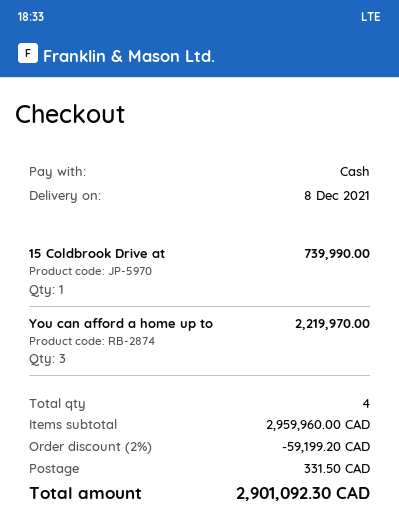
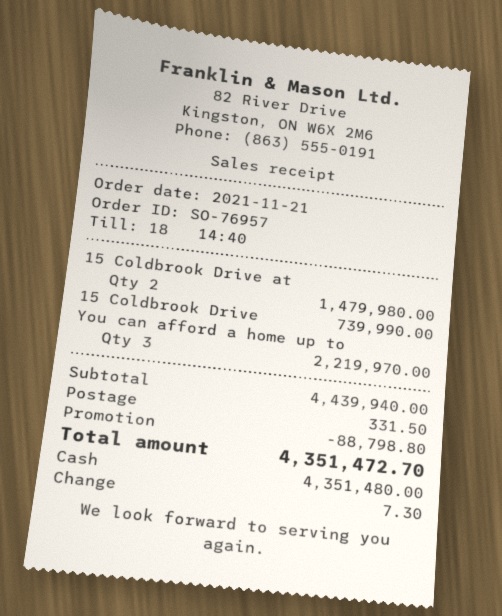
15 Coldbrook Drive at: 1 for 739990.00 -> 2 for 1479980.00
15 Coldbrook Drive: none -> 1 for 739990.00
subtotal: 2959960.00 -> 4439940.00
discount: 59199.20 -> 88798.80
total: 2901092.30 -> 4351472.70

